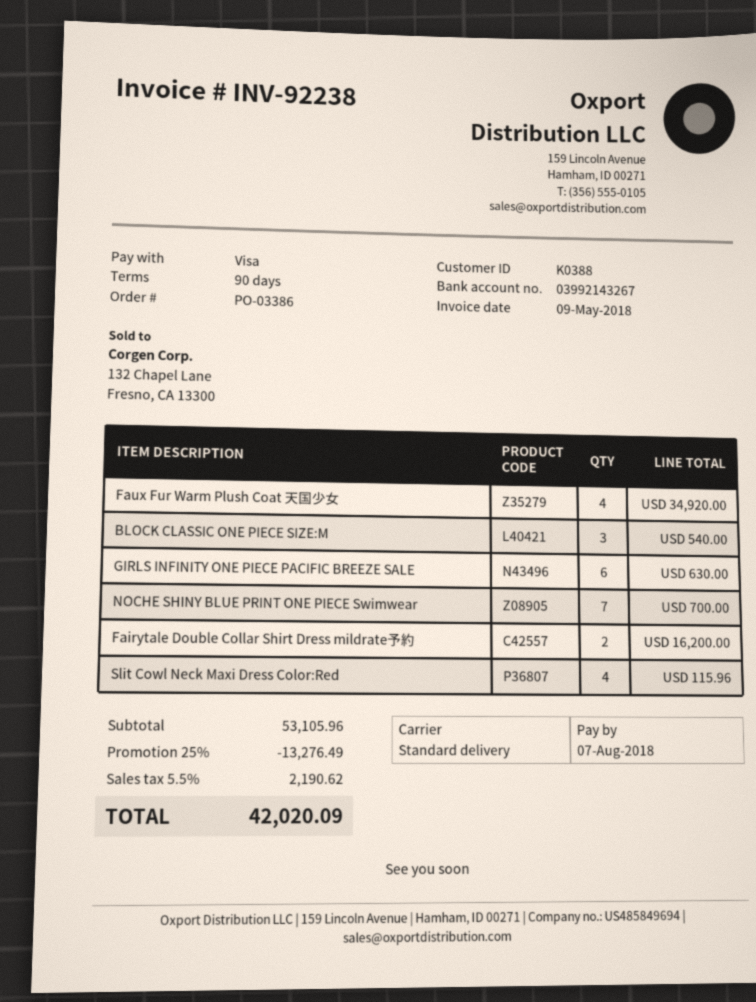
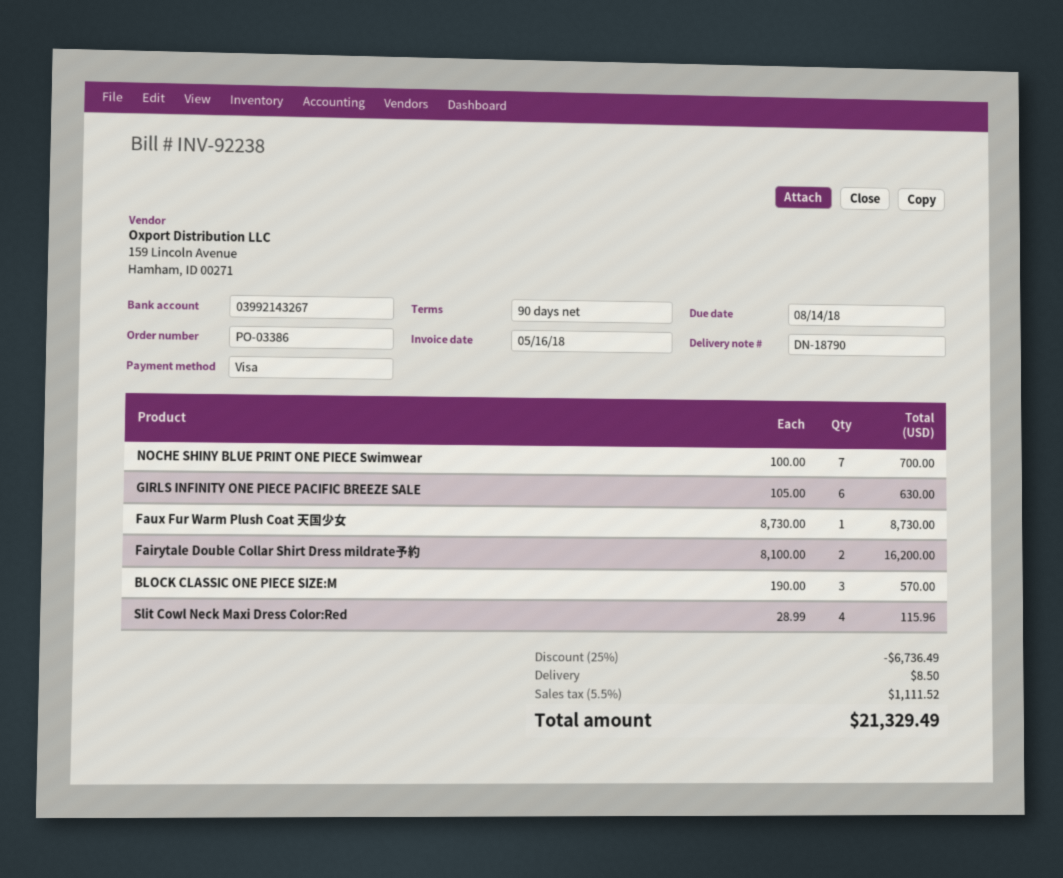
invoice date: 2018-05-09 -> 2018-05-16
due date: 2018-08-07 -> 2018-08-14
Faux Fur Warm Plush Coat 天国少女: 4 for 34920.00 -> 1 for 8730.00
BLOCK CLASSIC ONE PIECE SIZE:M: 3 for 540.00 -> 3 for 570.00
discount: 25% = 13276.49 -> 25% = 6736.49
shipping: none -> 8.50
tax: 5.5% = 2190.62 -> 5.5% = 1111.52
total: 42020.09 -> 21329.49

